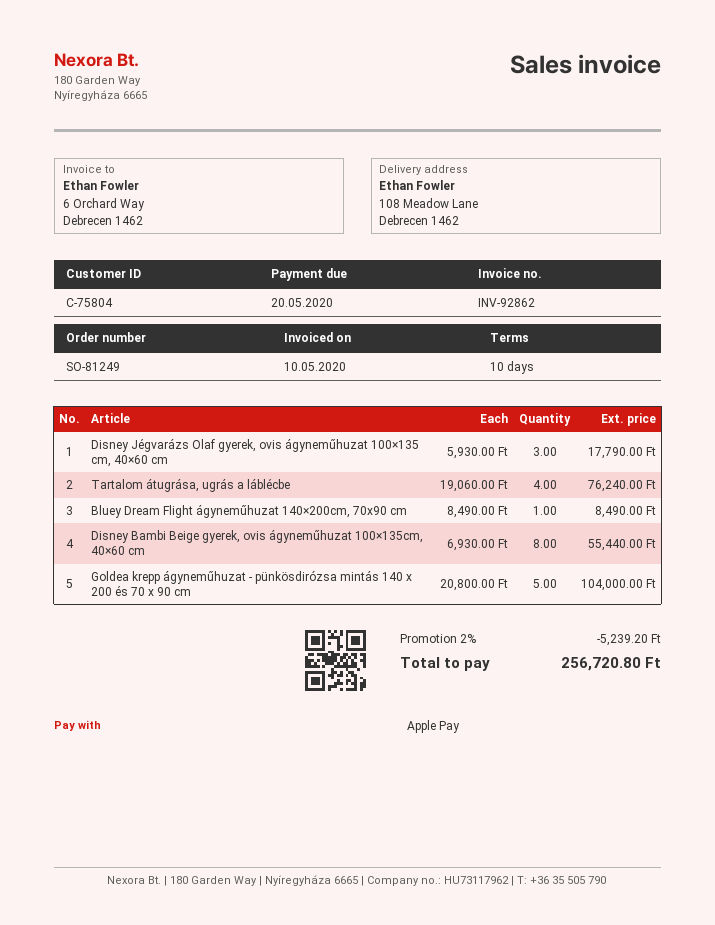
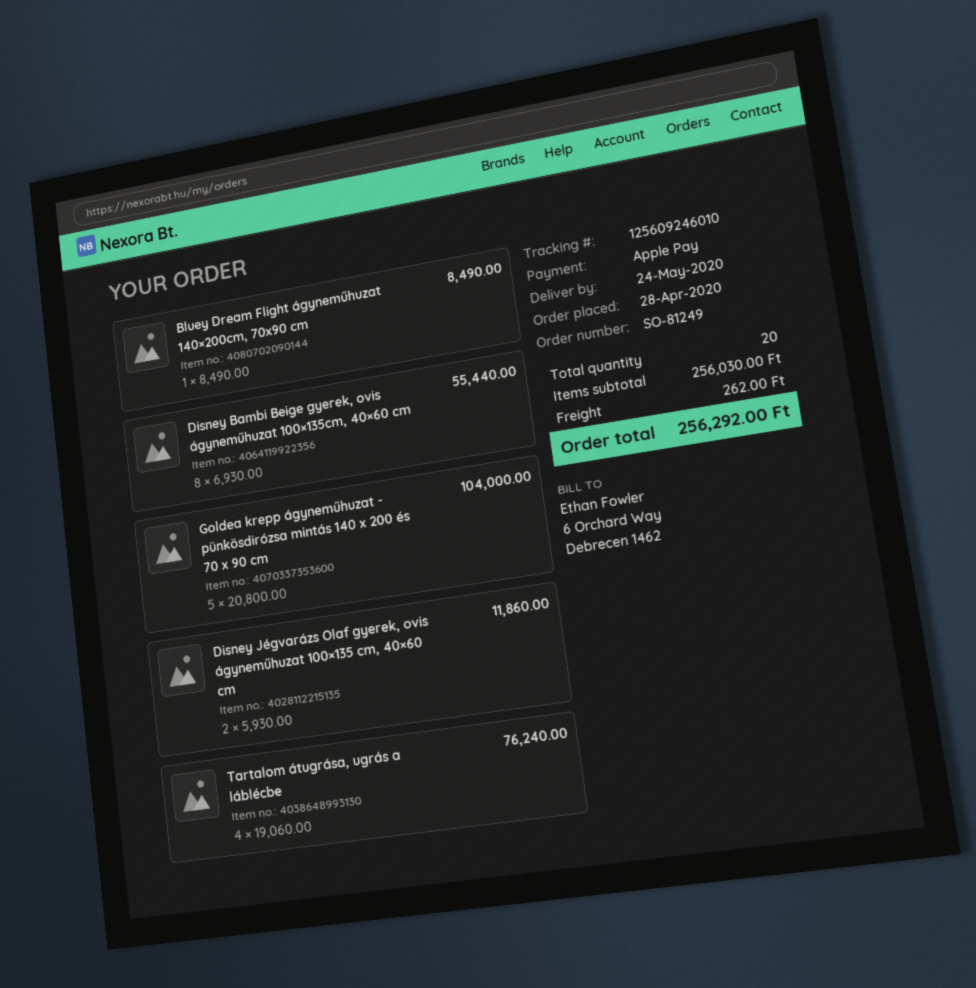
Disney Jégvarázs Olaf gyerek, ovis ágyneműhuzat 100×135 cm, 40×60 cm: 3 x 5930.00 = 17790.00 -> 2 x 5930.00 = 11860.00
discount: 2% = 5239.20 -> none
shipping: none -> 262.00
total: 256720.80 -> 256292.00

